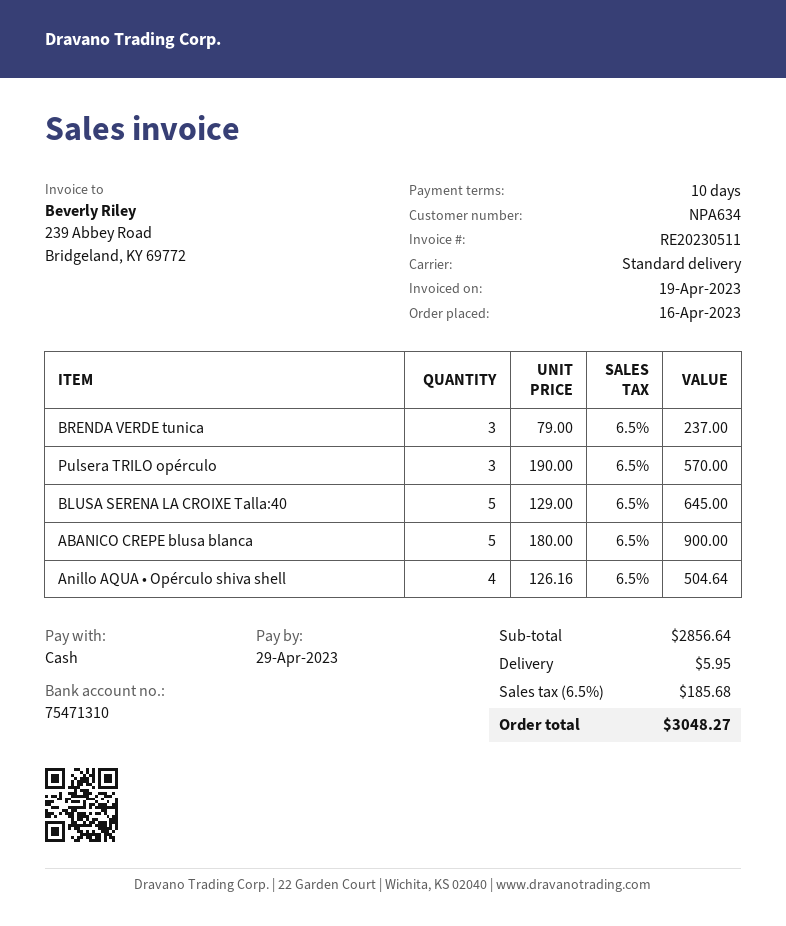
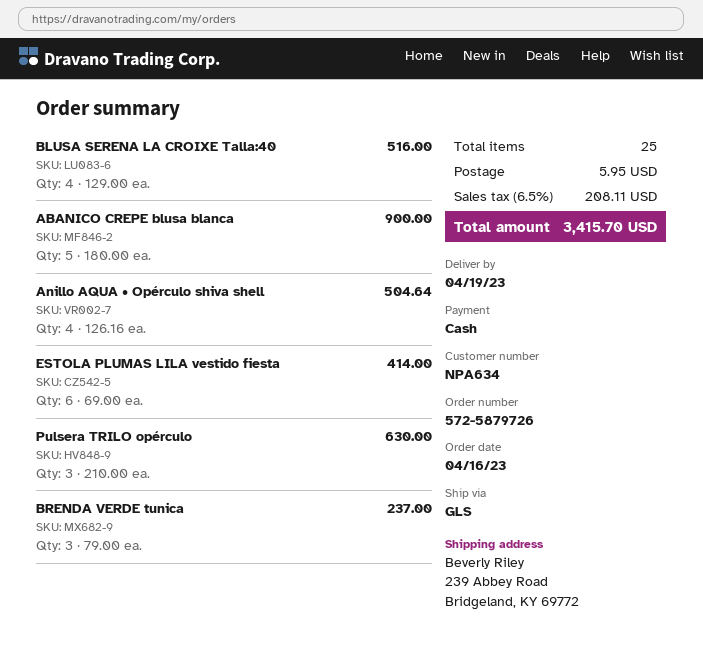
shipping method: standard -> GLS
Pulsera TRILO opérculo: 3 x 190.00 = 570.00 -> 3 x 210.00 = 630.00
BLUSA SERENA LA CROIXE Talla:40: 5 x 129.00 = 645.00 -> 4 x 129.00 = 516.00
ESTOLA PLUMAS LILA vestido fiesta: none -> 6 x 69.00 = 414.00
tax: 6.5% = 185.68 -> 6.5% = 208.11
total: 3048.27 -> 3415.70

